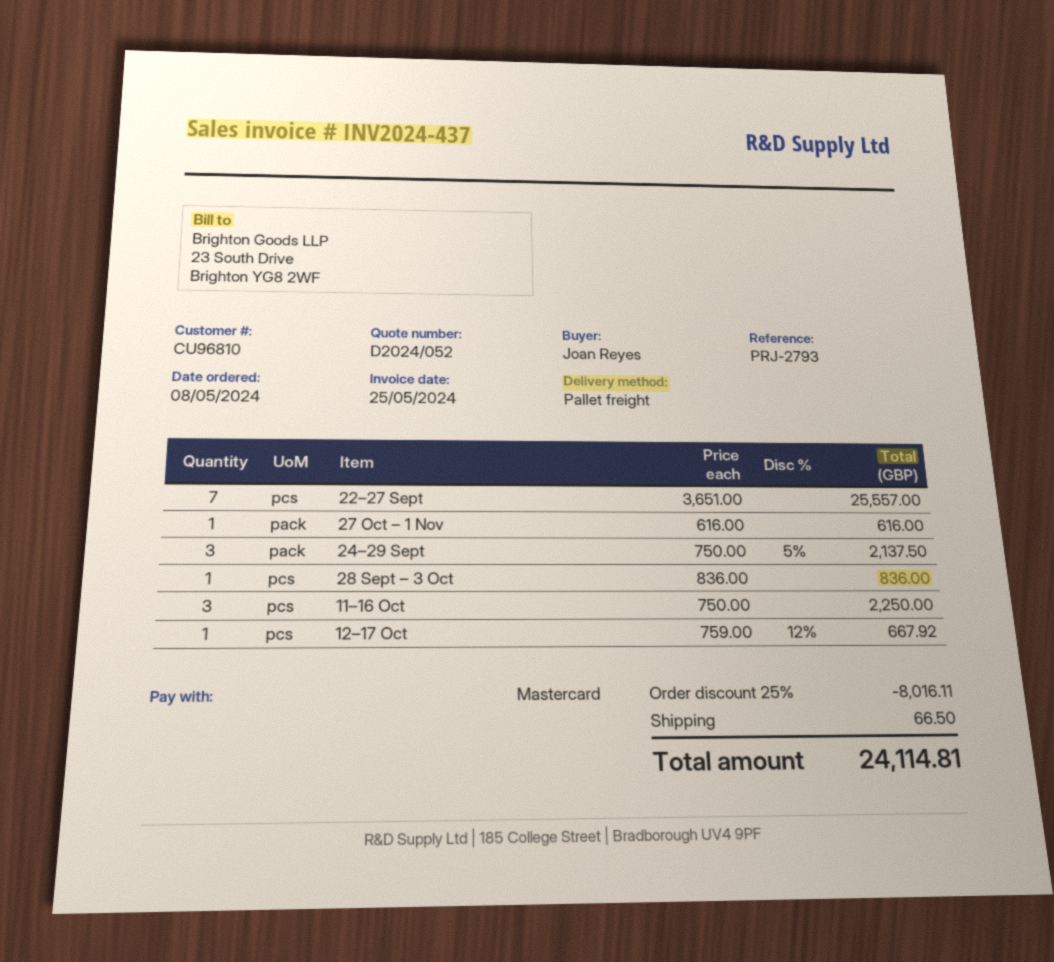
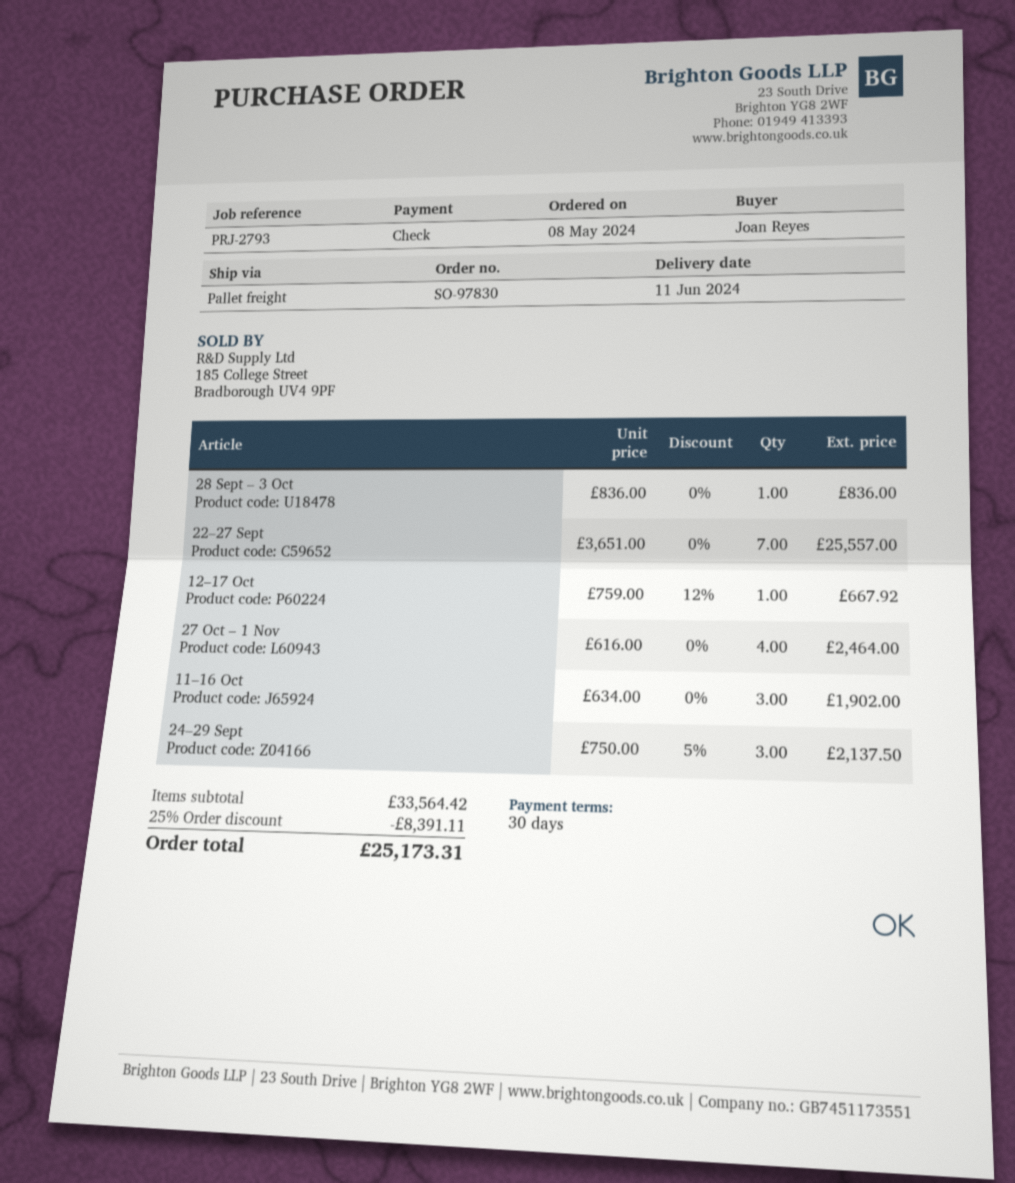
payment method: Mastercard -> cheque
27 Oct – 1 Nov: 1 x 616.00 = 616.00 -> 4 x 616.00 = 2464.00
11–16 Oct: 3 x 750.00 = 2250.00 -> 3 x 634.00 = 1902.00
discount: 25% = 8016.11 -> 25% = 8391.11
shipping: 66.50 -> none
total: 24114.81 -> 25173.31

